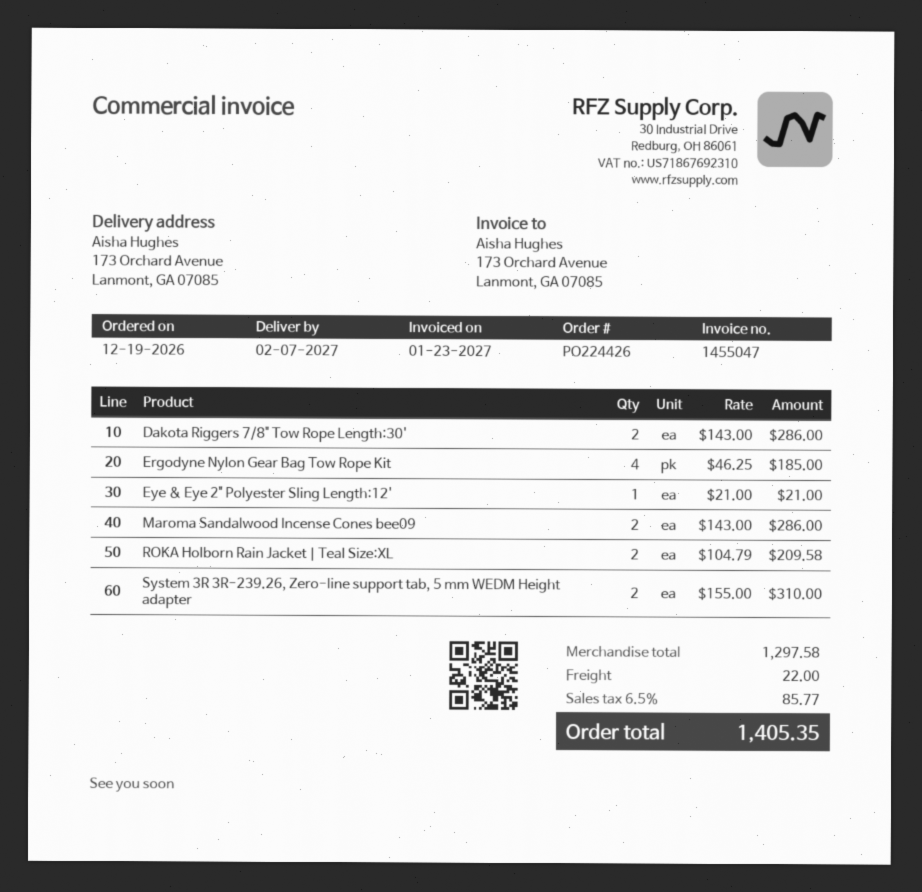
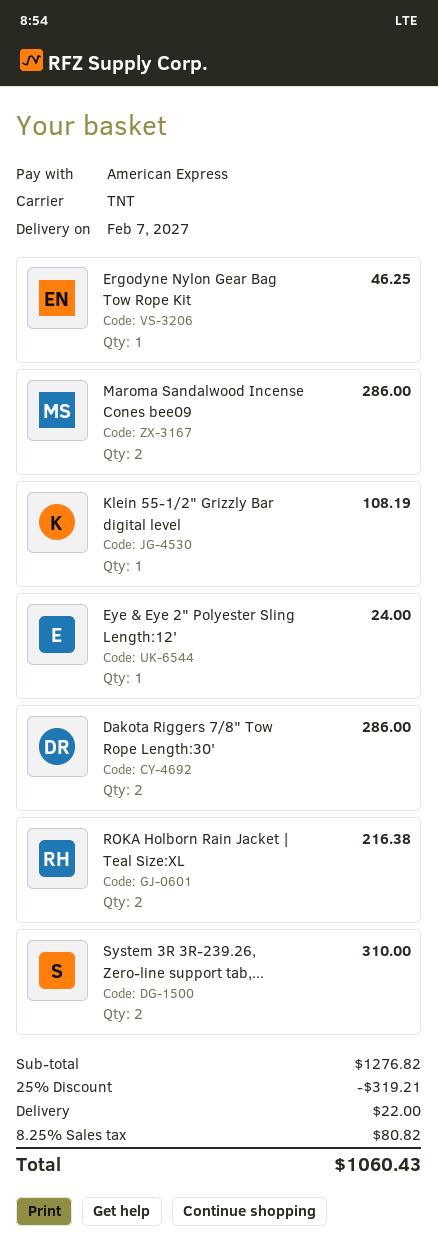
Ergodyne Nylon Gear Bag Tow Rope Kit: 4 for 185.00 -> 1 for 46.25
Eye & Eye 2" Polyester Sling Length:12': 1 for 21.00 -> 1 for 24.00
ROKA Holborn Rain Jacket | Teal Size:XL: 2 for 209.58 -> 2 for 216.38
Klein 55-1/2" Grizzly Bar digital level: none -> 1 for 108.19
subtotal: 1297.58 -> 1276.82
discount: none -> 25% = 319.21
tax: 6.5% = 85.77 -> 8.25% = 80.82
total: 1405.35 -> 1060.43

